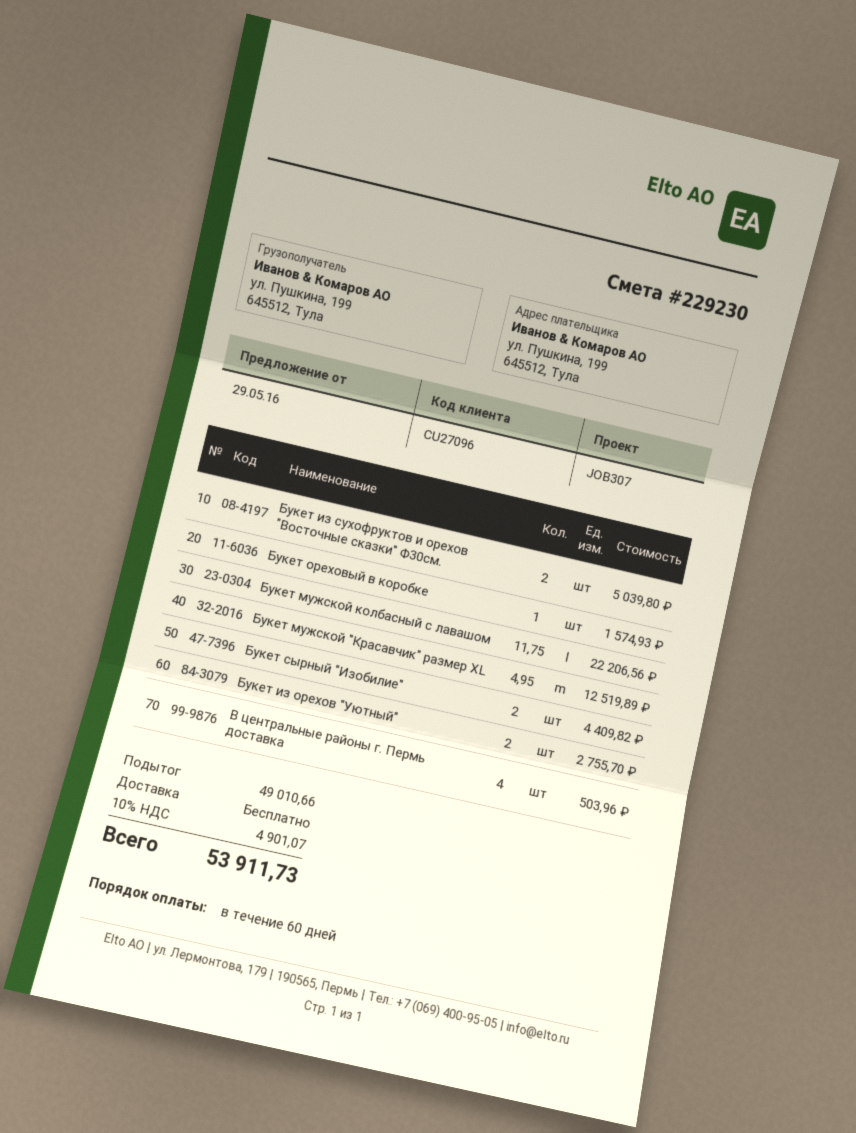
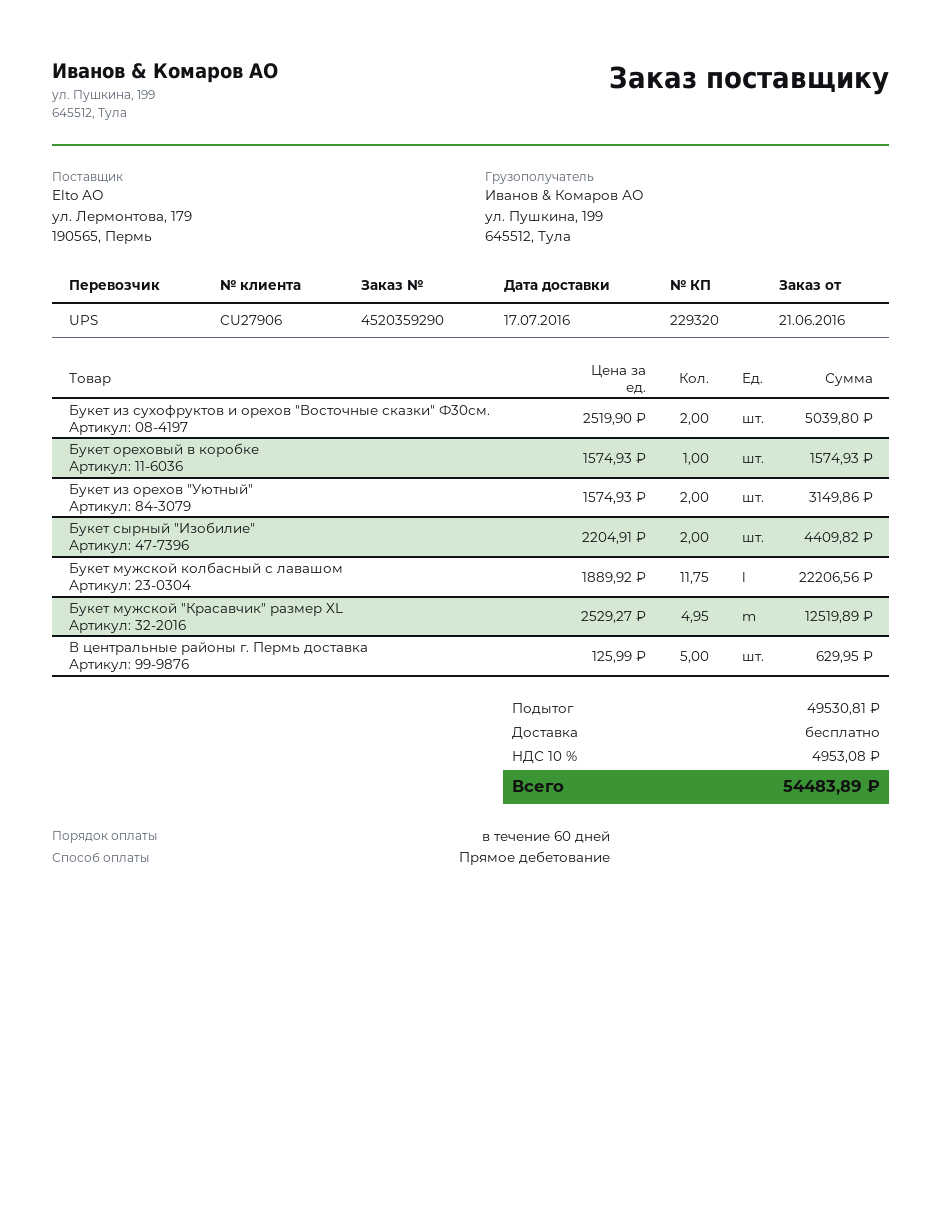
quote number: 229230 -> 229320
customer number: CU27096 -> CU27906
Букет из орехов "Уютный": 2 for 2755.70 -> 2 for 3149.86
В центральные районы г. Пермь доставка: 4 for 503.96 -> 5 for 629.95
subtotal: 49010.66 -> 49530.81
tax: 10% = 4901.07 -> 10% = 4953.08
total: 53911.73 -> 54483.89

